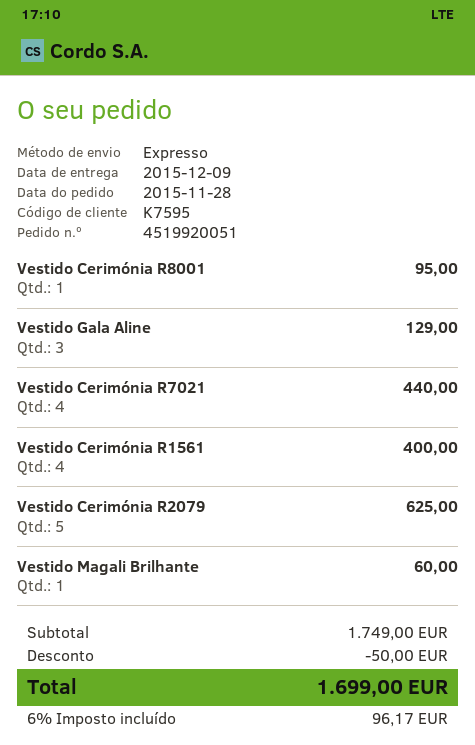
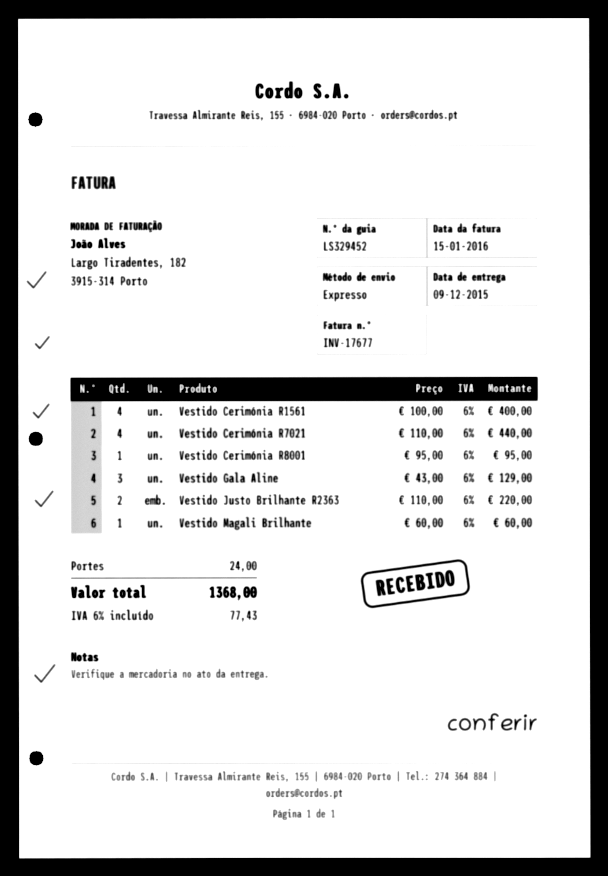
Vestido Cerimónia R2079: 5 for 625.00 -> none
Vestido Justo Brilhante R2363: none -> 2 for 220.00
discount: 50.00 -> none
shipping: none -> 24.00
tax: 6% = 96.17 -> 6% = 77.43
total: 1699.00 -> 1368.00

